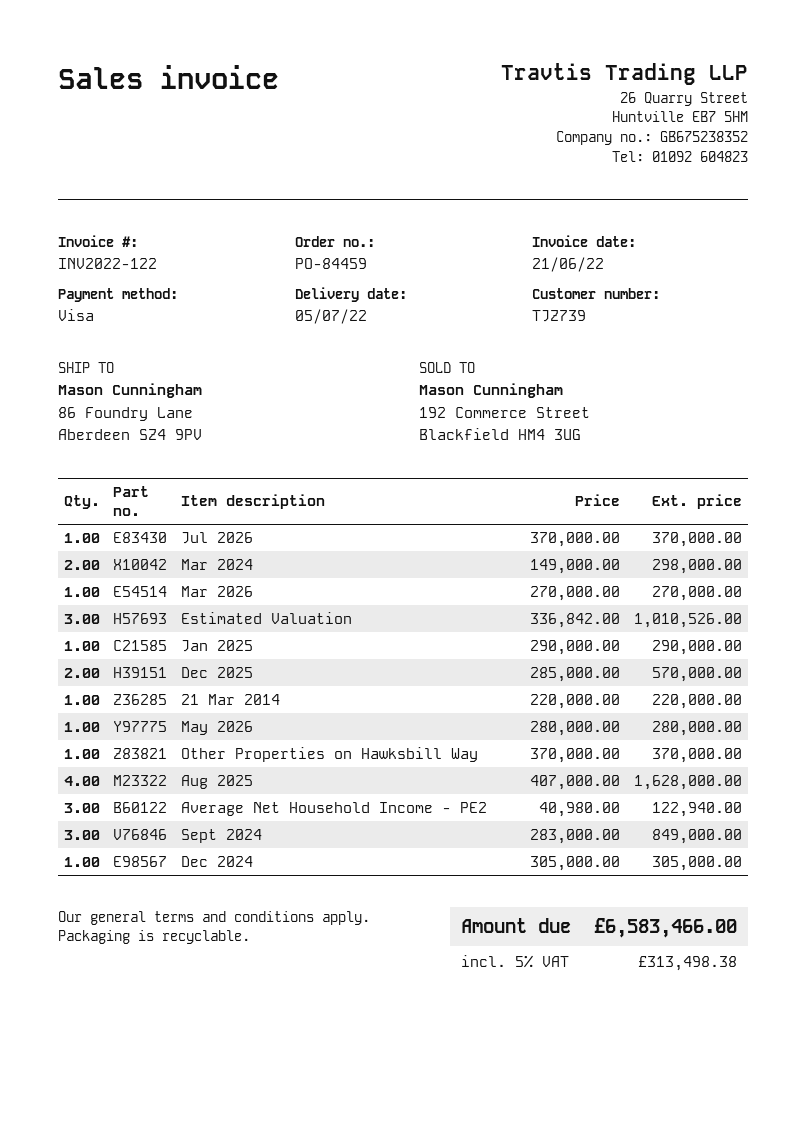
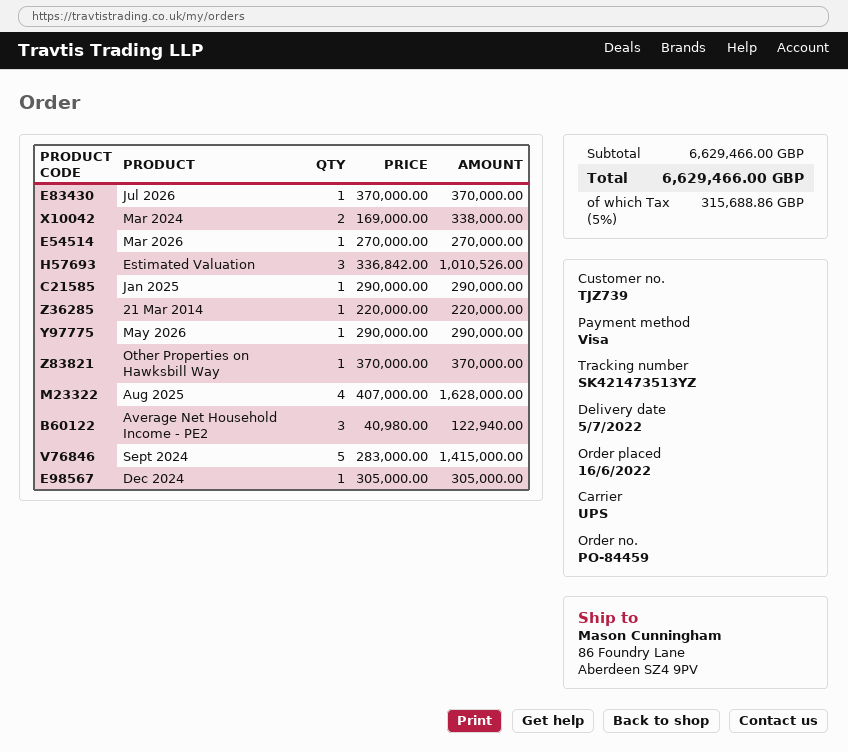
Mar 2024: 2 x 149000.00 = 298000.00 -> 2 x 169000.00 = 338000.00
Dec 2025: 2 x 285000.00 = 570000.00 -> none
May 2026: 1 x 280000.00 = 280000.00 -> 1 x 290000.00 = 290000.00
Sept 2024: 3 x 283000.00 = 849000.00 -> 5 x 283000.00 = 1415000.00
tax: 5% = 313498.38 -> 5% = 315688.86
total: 6583466.00 -> 6629466.00

